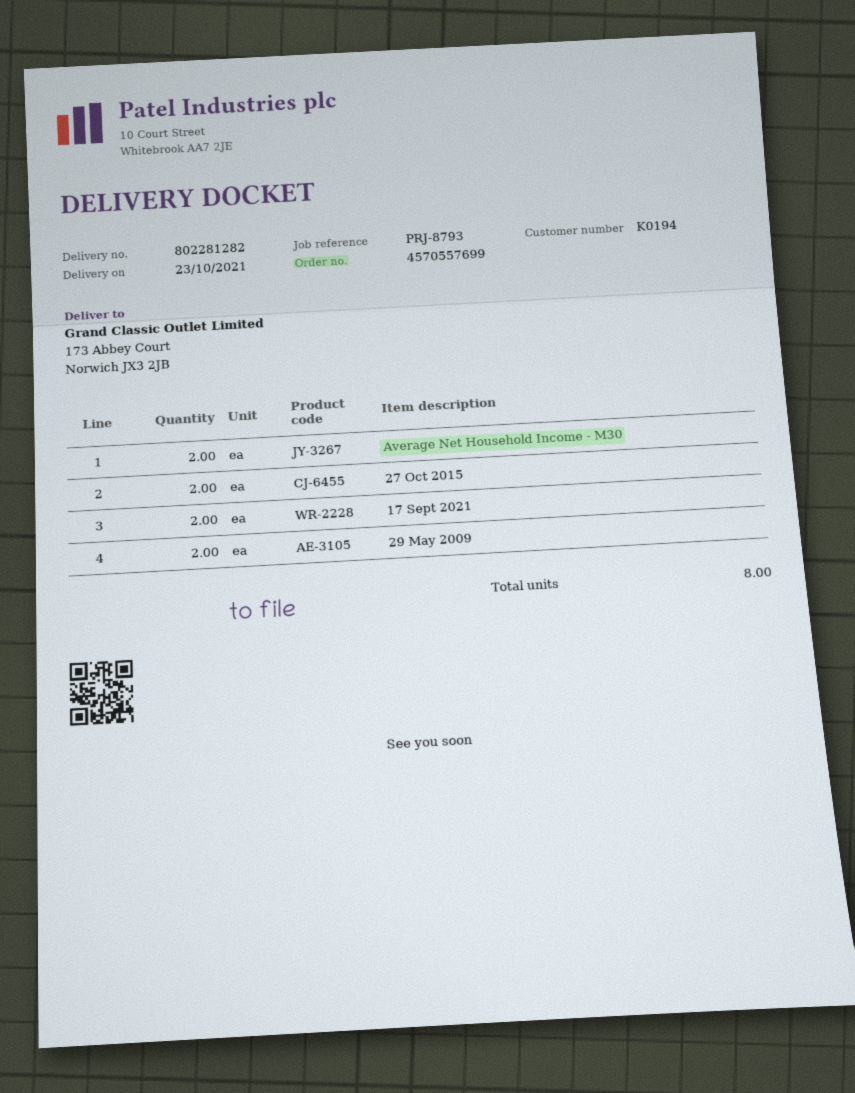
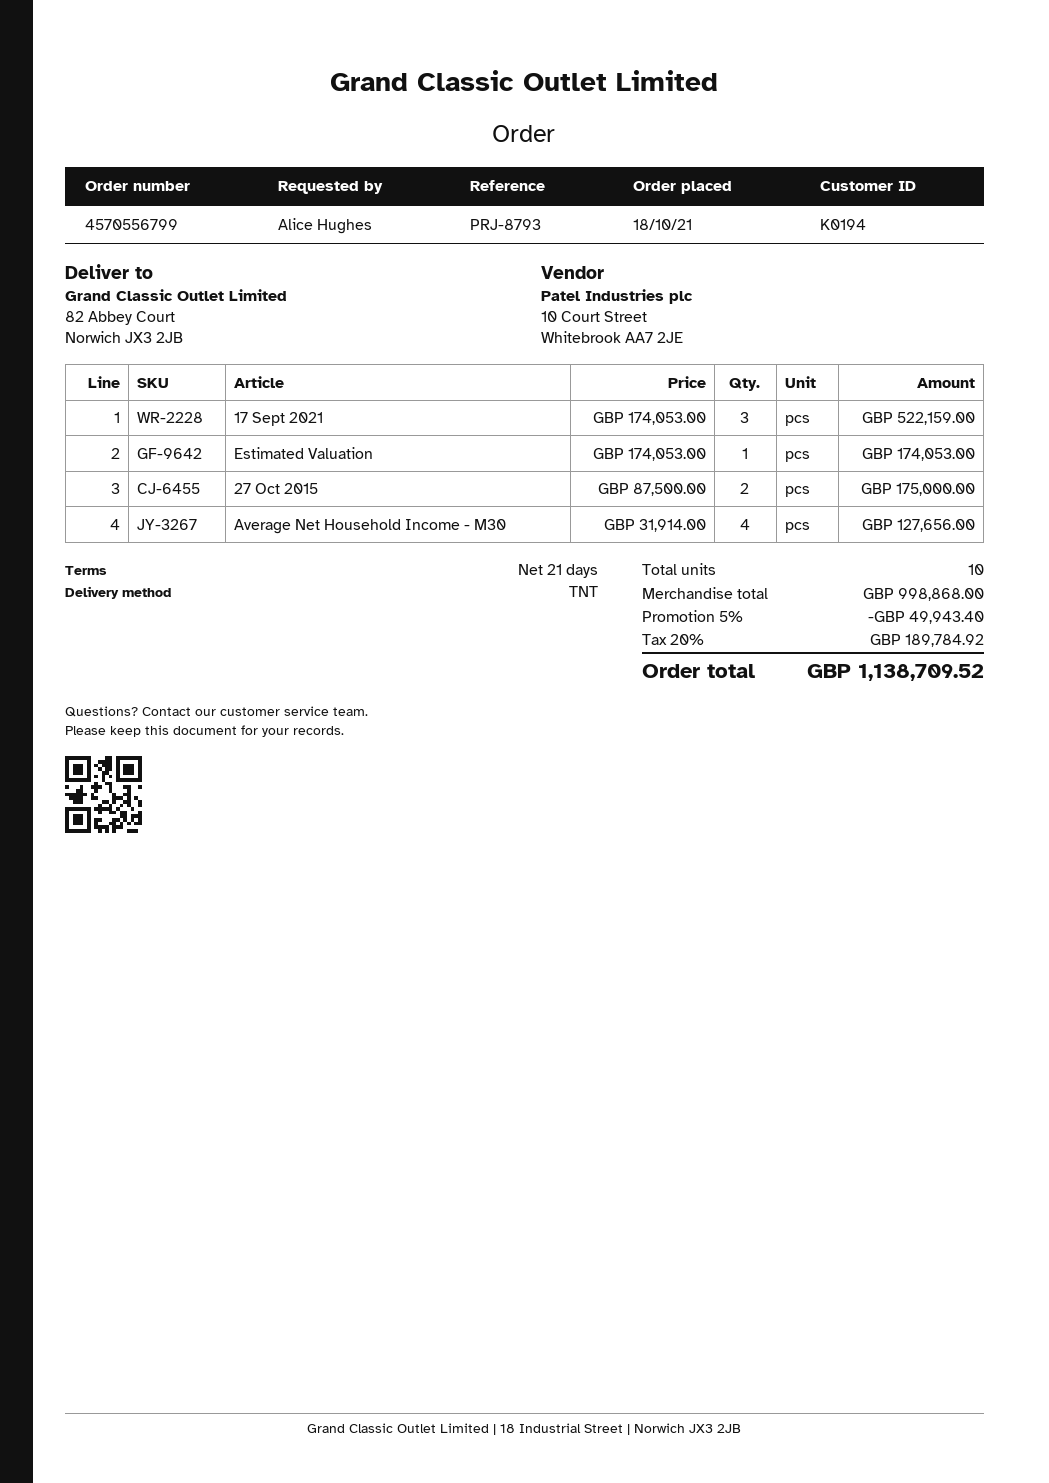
order number: 4570557699 -> 4570556799
ship to: 173 Abbey Court, Norwich JX3 2JB -> 82 Abbey Court, Norwich JX3 2JB
Average Net Household Income - M30: 2 -> 4
17 Sept 2021: 2 -> 3
29 May 2009: 2 -> none
Estimated Valuation: none -> 1
total quantity: 8 -> 10

